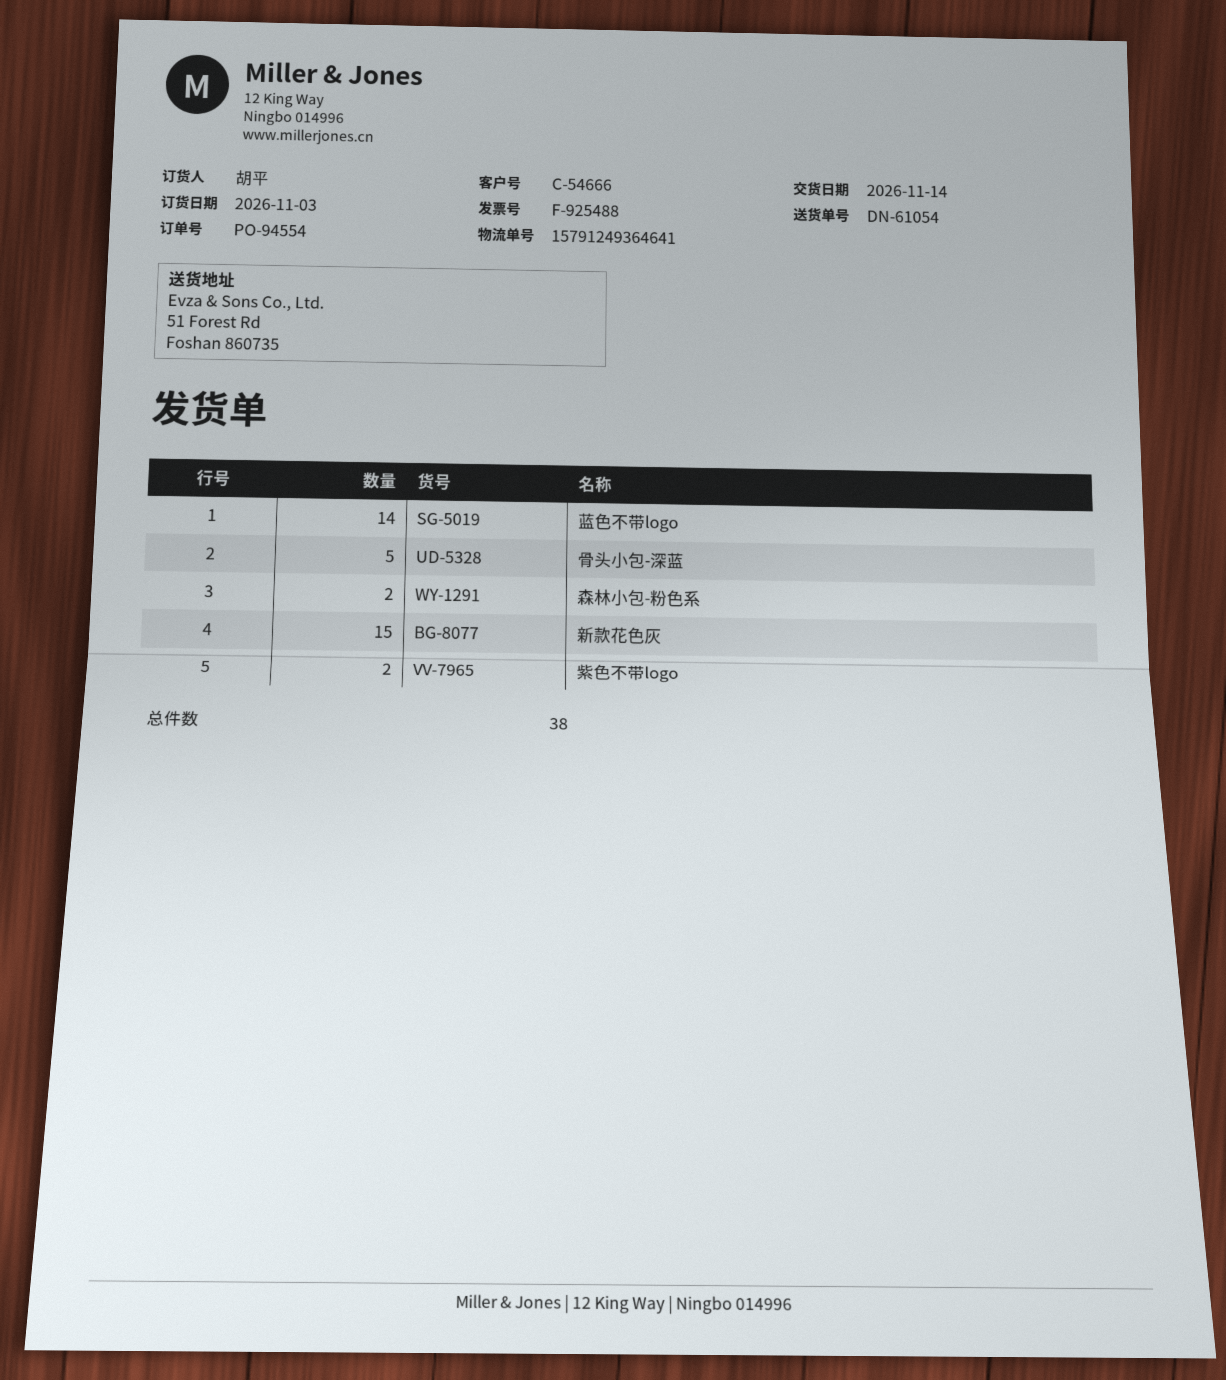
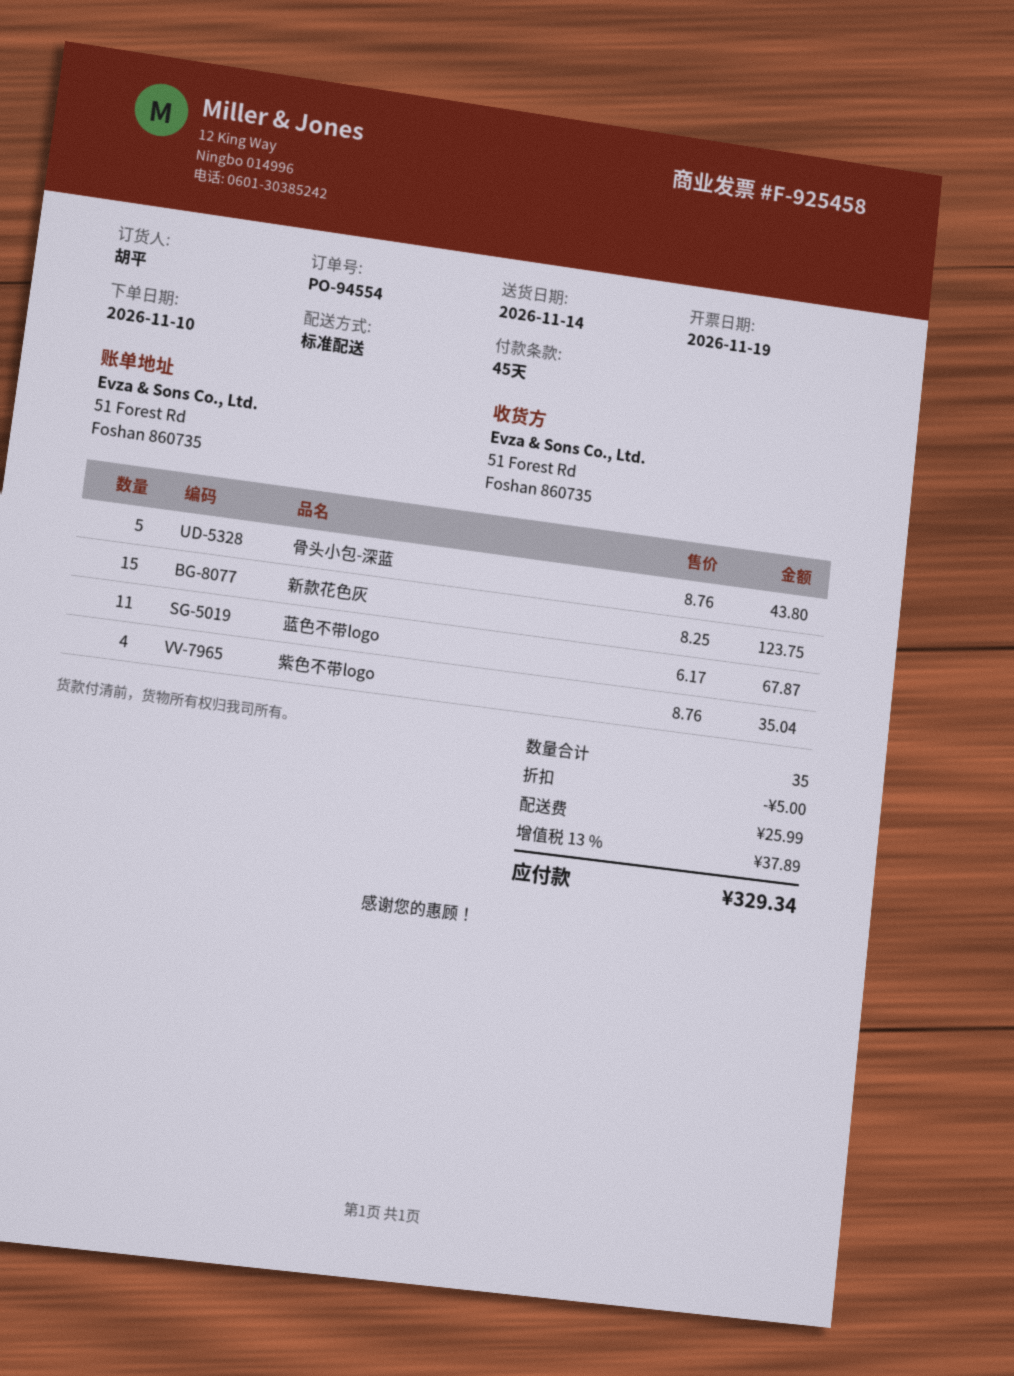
order date: 2026-11-03 -> 2026-11-10
invoice number: F-925488 -> F-925458
蓝色不带logo: 14 -> 11
森林小包-粉色系: 2 -> none
紫色不带logo: 2 -> 4
total quantity: 38 -> 35

